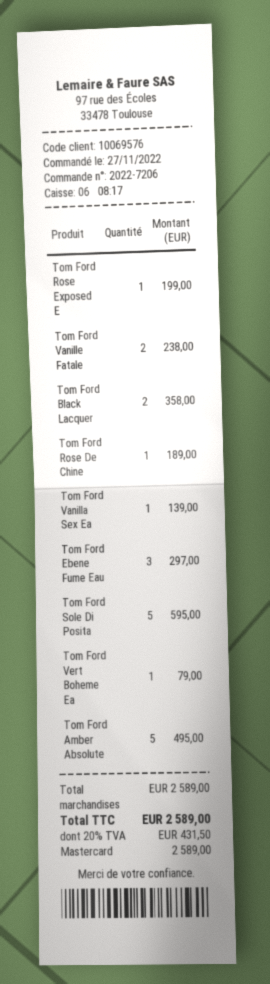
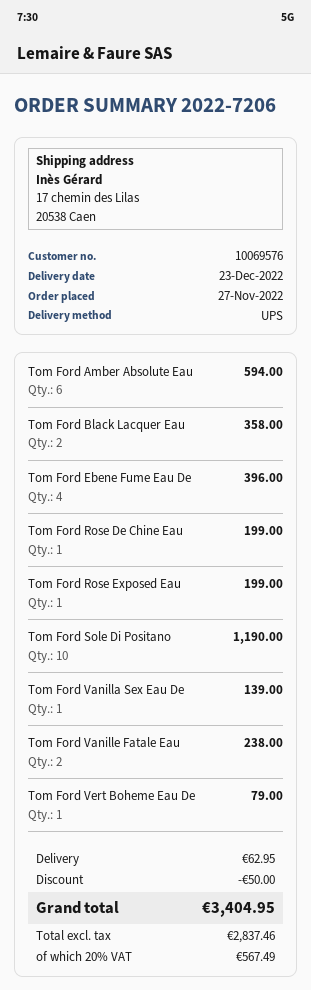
Tom Ford Rose De Chine: 1 for 189.00 -> 1 for 199.00
Tom Ford Ebene Fume Eau: 3 for 297.00 -> 4 for 396.00
Tom Ford Sole Di Posita: 5 for 595.00 -> 10 for 1190.00
Tom Ford Amber Absolute: 5 for 495.00 -> 6 for 594.00
discount: none -> 50.00
shipping: none -> 62.95
tax: 20% = 431.50 -> 20% = 567.49
total: 2589.00 -> 3404.95

